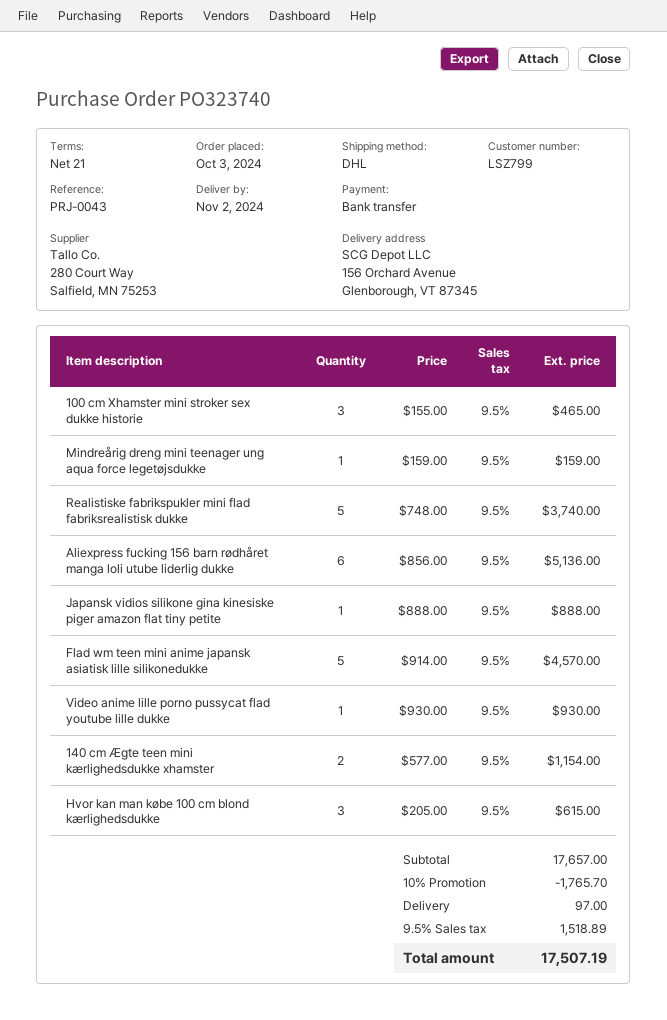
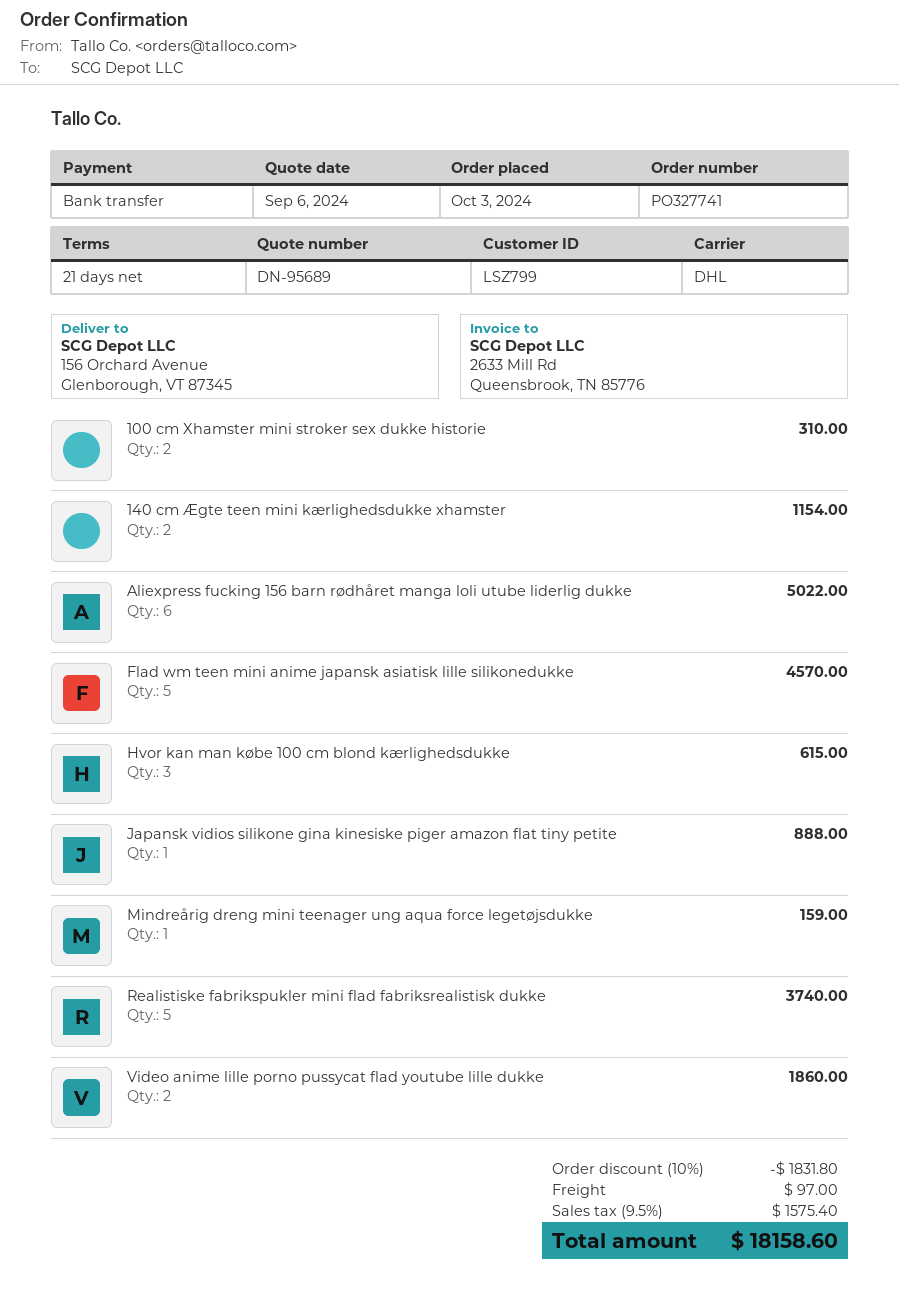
order number: PO323740 -> PO327741
100 cm Xhamster mini stroker sex dukke historie: 3 for 465.00 -> 2 for 310.00
Aliexpress fucking 156 barn rødhåret manga loli utube liderlig dukke: 6 for 5136.00 -> 6 for 5022.00
Video anime lille porno pussycat flad youtube lille dukke: 1 for 930.00 -> 2 for 1860.00
discount: 10% = 1765.70 -> 10% = 1831.80
tax: 9.5% = 1518.89 -> 9.5% = 1575.40
total: 17507.19 -> 18158.60

